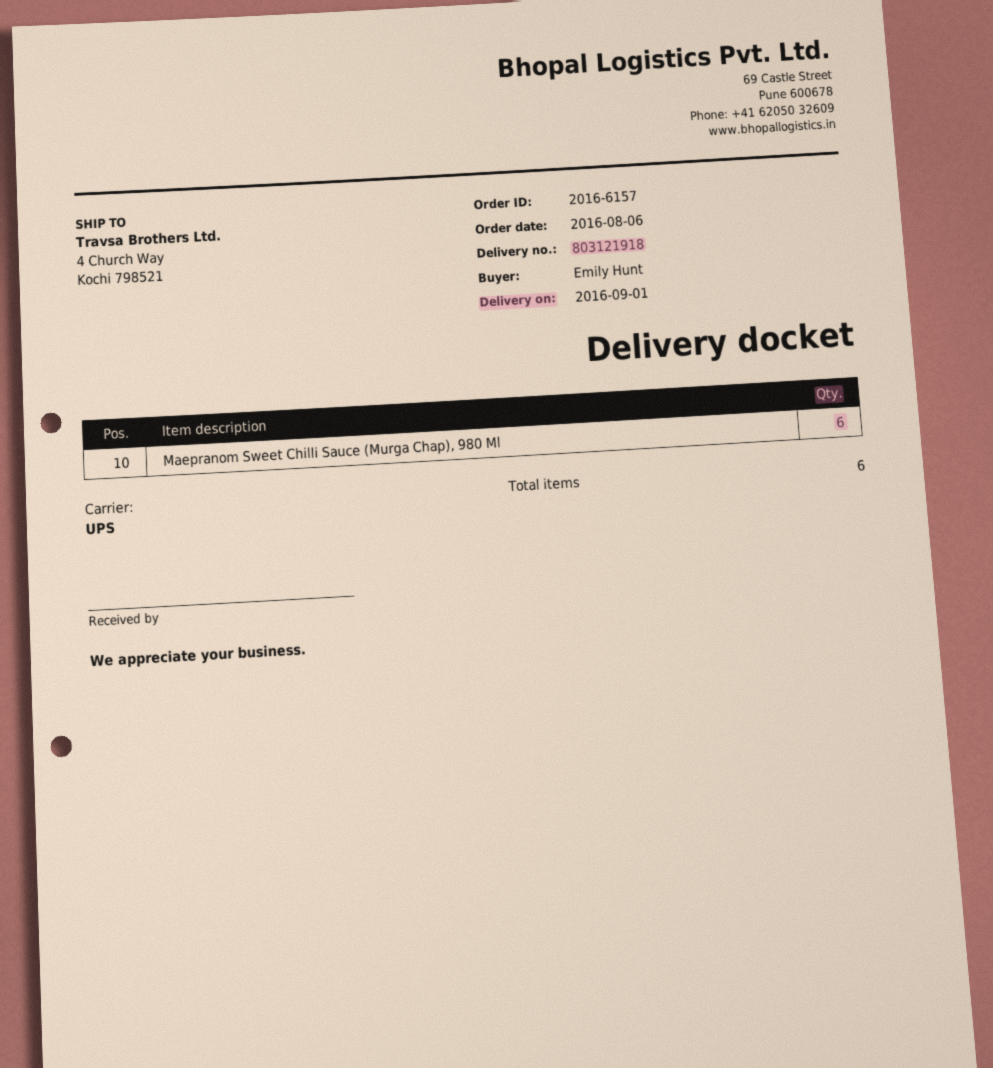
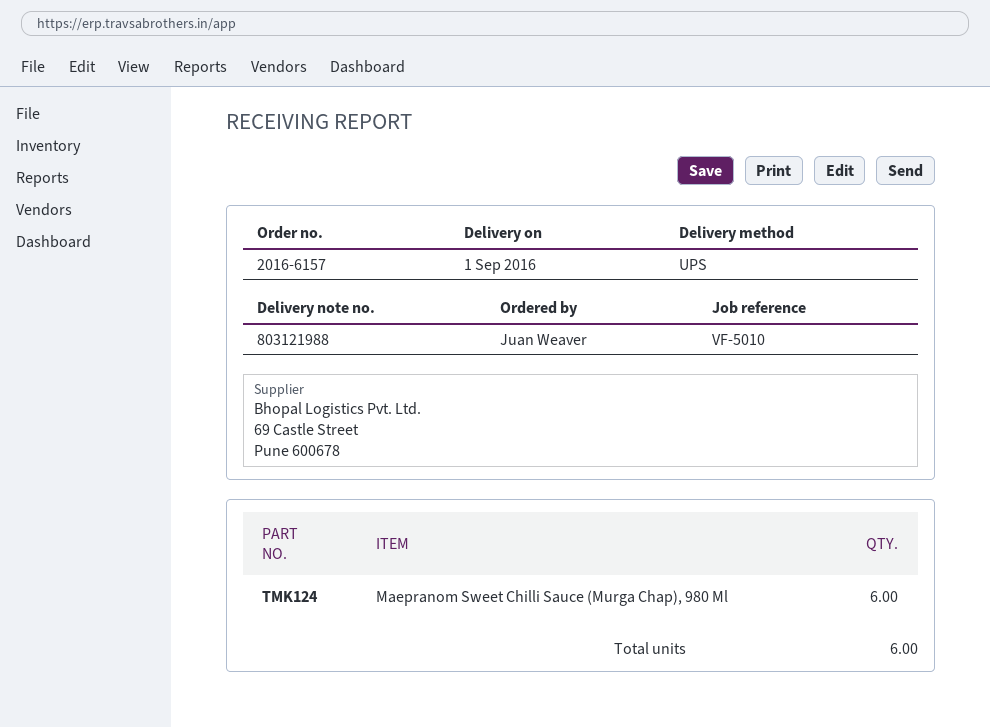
delivery note number: 803121918 -> 803121988
ordered by: Emily Hunt -> Juan Weaver

